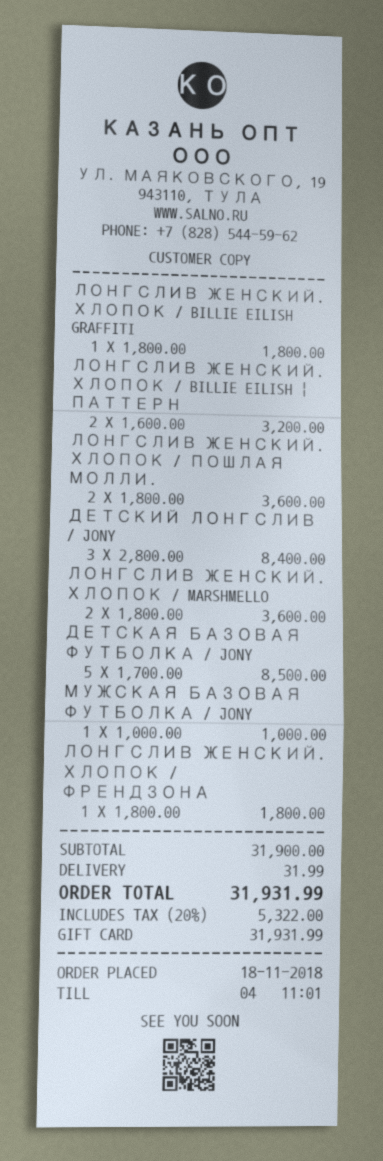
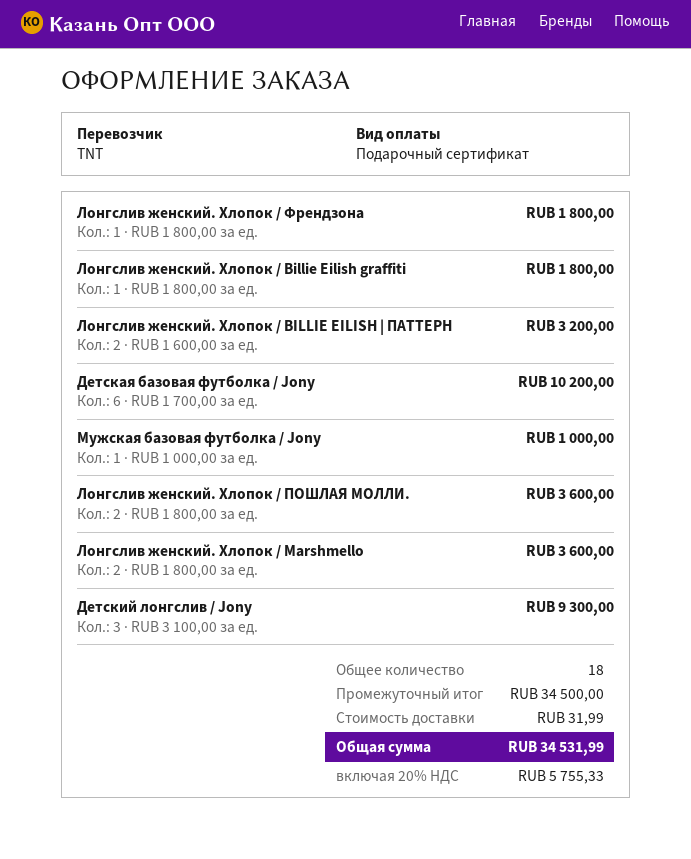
ДЕТСКИЙ ЛОНГСЛИВ / JONY: 3 x 2800.00 = 8400.00 -> 3 x 3100.00 = 9300.00
ДЕТСКАЯ БАЗОВАЯ ФУТБОЛКА / JONY: 5 x 1700.00 = 8500.00 -> 6 x 1700.00 = 10200.00
subtotal: 31900.00 -> 34500.00
tax: 20% = 5322.00 -> 20% = 5755.33
total: 31931.99 -> 34531.99

